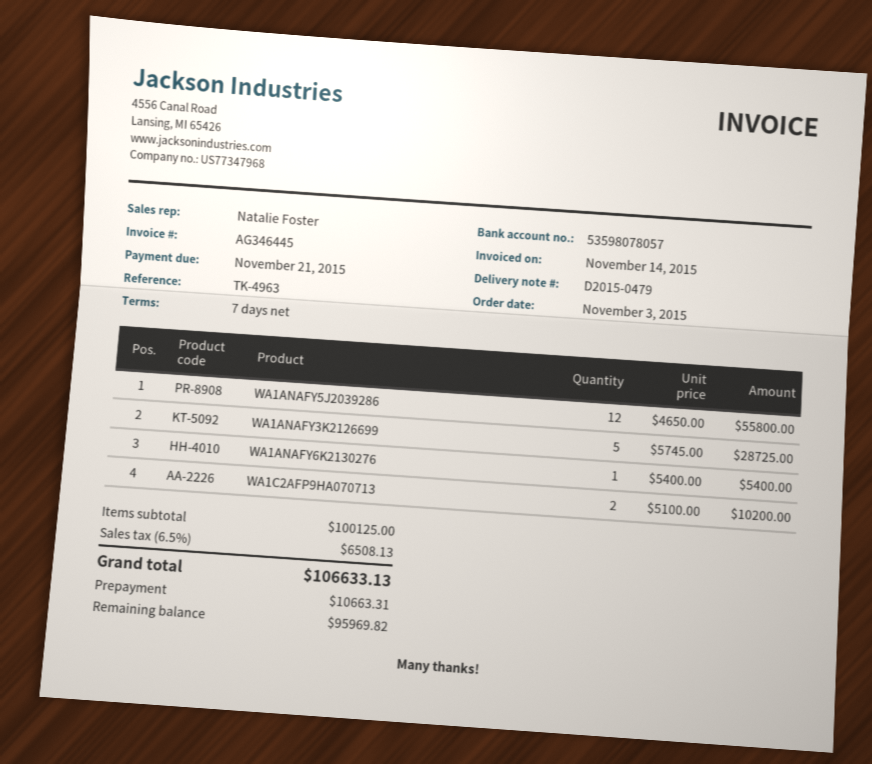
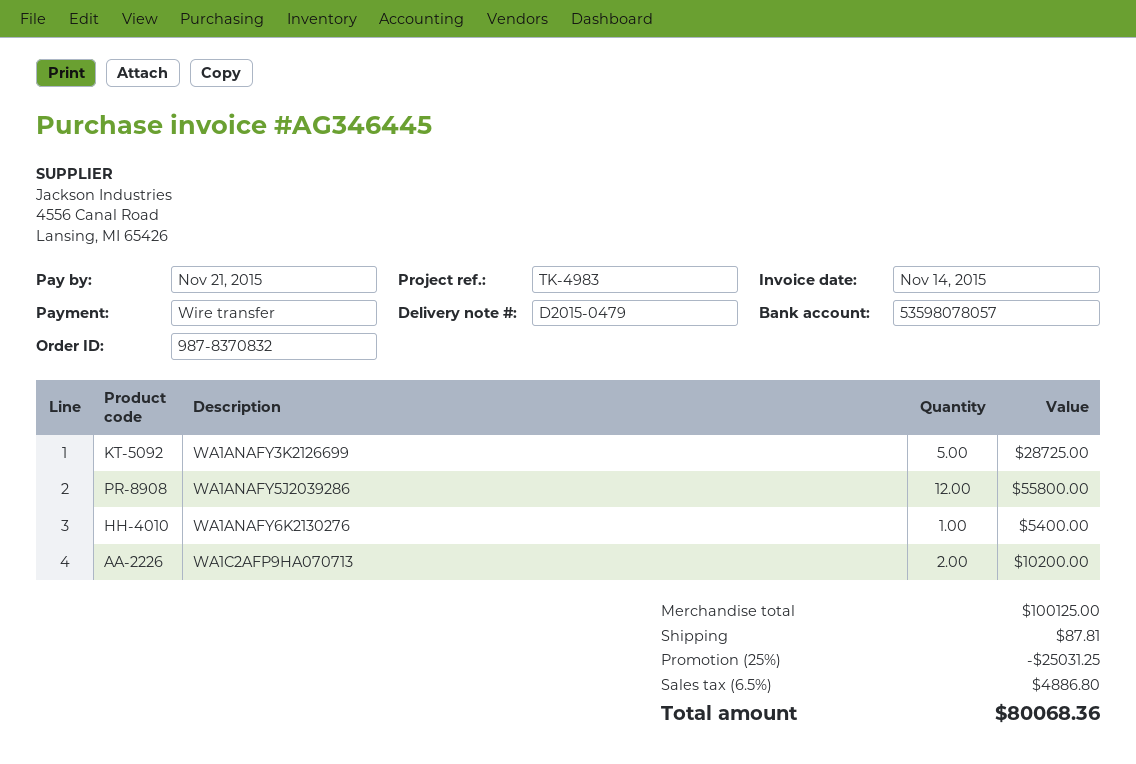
reference: TK-4963 -> TK-4983
discount: none -> 25% = 25031.25
shipping: none -> 87.81
tax: 6.5% = 6508.13 -> 6.5% = 4886.80
total: 106633.13 -> 80068.36

